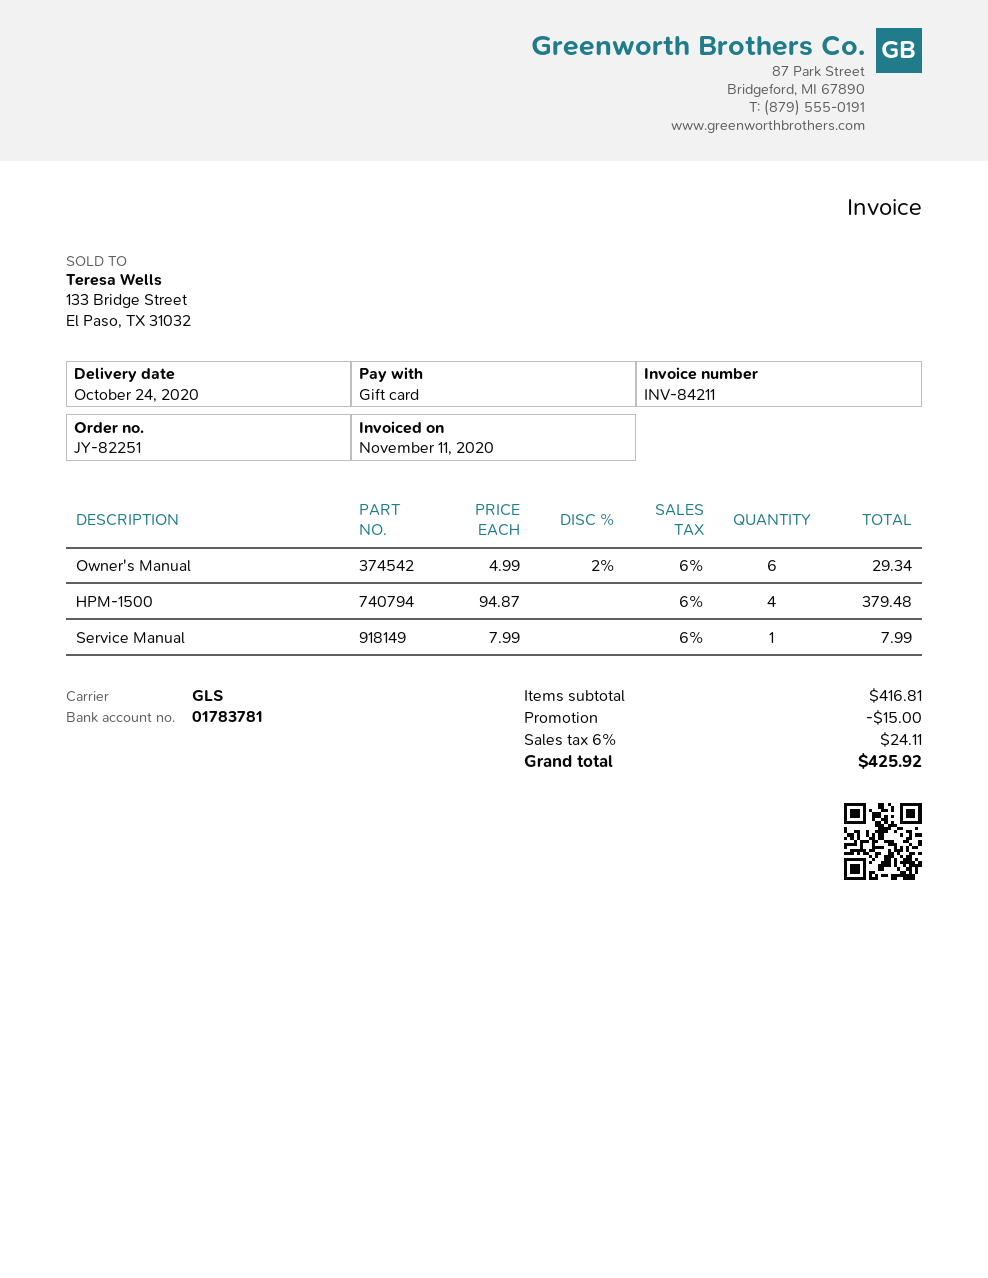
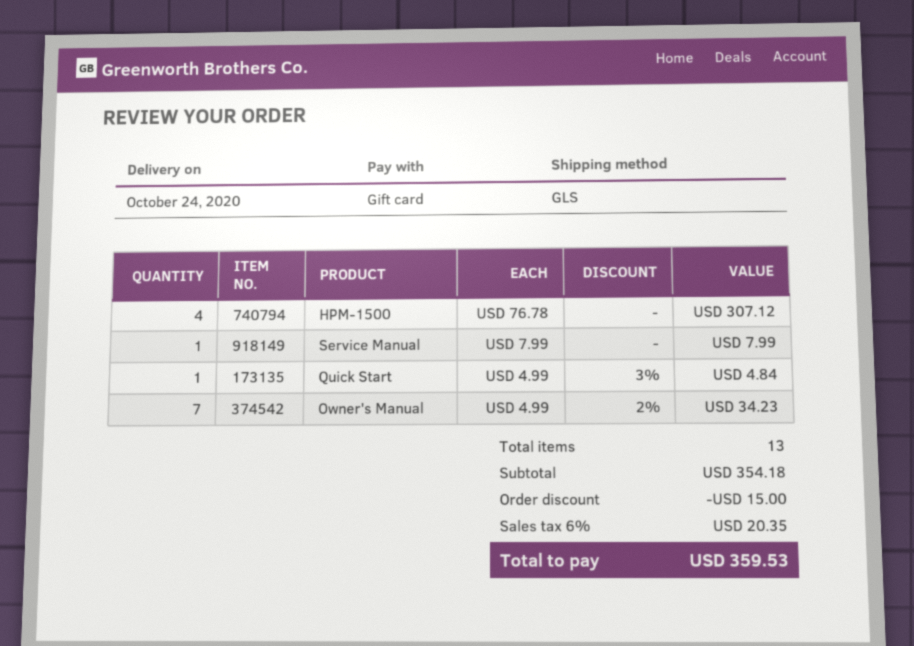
Owner's Manual: 6 x 4.99 - 2% = 29.34 -> 7 x 4.99 - 2% = 34.23
HPM-1500: 4 x 94.87 = 379.48 -> 4 x 76.78 = 307.12
Quick Start: none -> 1 x 4.99 - 3% = 4.84
subtotal: 416.81 -> 354.18
tax: 6% = 24.11 -> 6% = 20.35
total: 425.92 -> 359.53

